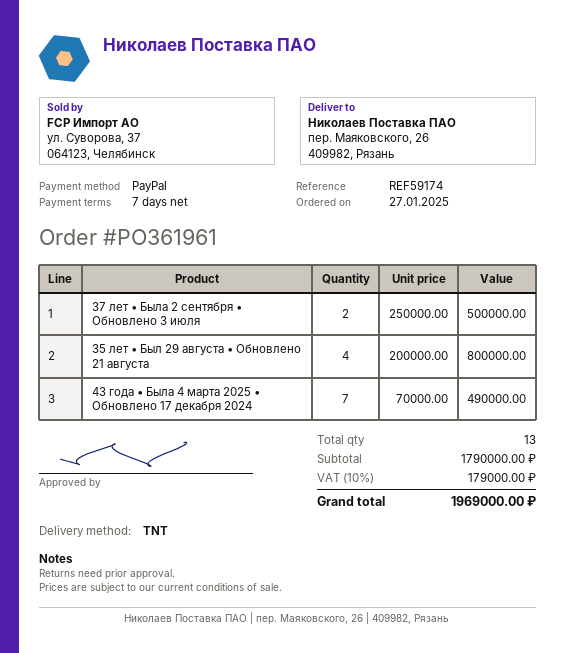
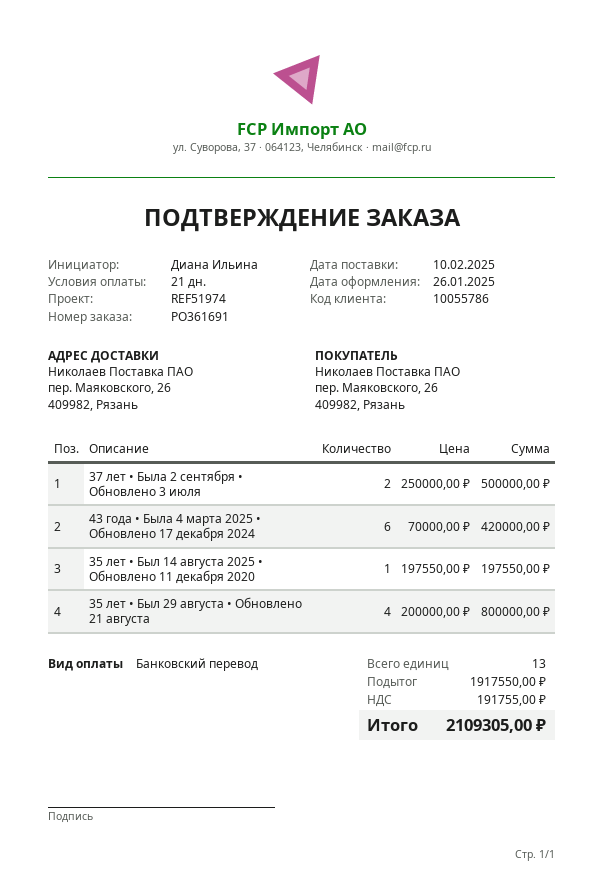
order number: PO361961 -> PO361691
order date: 2025-01-27 -> 2025-01-26
payment terms: 7 days -> 21 days
reference: REF59174 -> REF51974
payment method: PayPal -> bank transfer
43 года • Была 4 марта 2025 • Обновлено 17 декабря 2024: 7 x 70000.00 = 490000.00 -> 6 x 70000.00 = 420000.00
35 лет • Был 14 августа 2025 • Обновлено 11 декабря 2020: none -> 1 x 197550.00 = 197550.00
subtotal: 1790000.00 -> 1917550.00
tax: 179000.00 -> 191755.00
total: 1969000.00 -> 2109305.00

